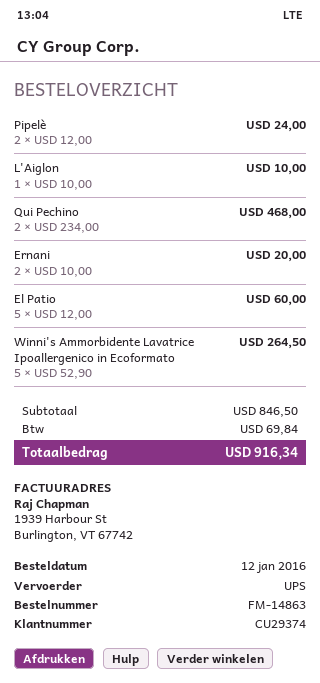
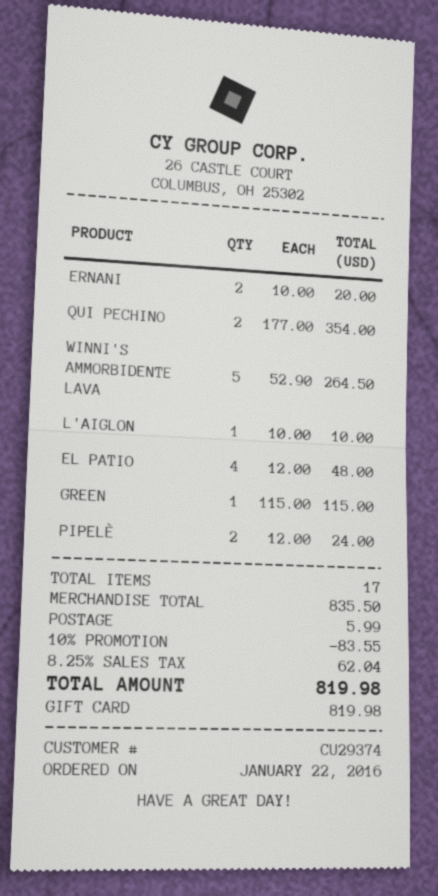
order date: 2016-01-12 -> 2016-01-22
Qui Pechino: 2 x 234.00 = 468.00 -> 2 x 177.00 = 354.00
El Patio: 5 x 12.00 = 60.00 -> 4 x 12.00 = 48.00
GREEN: none -> 1 x 115.00 = 115.00
subtotal: 846.50 -> 835.50
discount: none -> 10% = 83.55
shipping: none -> 5.99
tax: 69.84 -> 62.04
total: 916.34 -> 819.98

